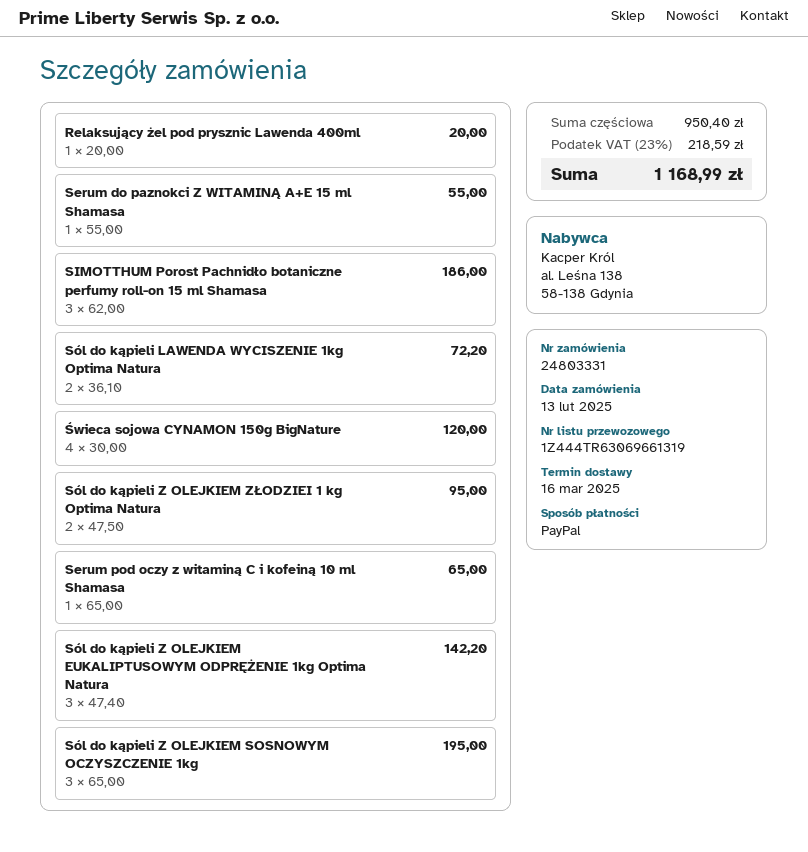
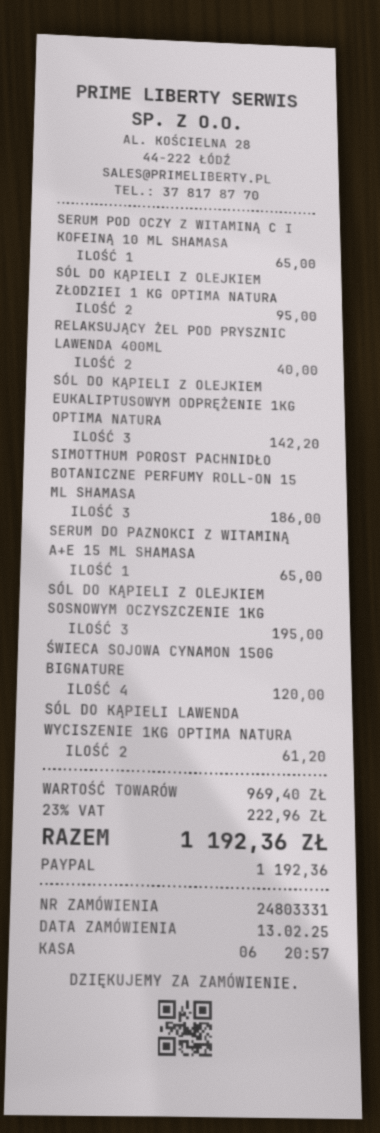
Relaksujący żel pod prysznic Lawenda 400ml: 1 for 20.00 -> 2 for 40.00
Serum do paznokci Z WITAMINĄ A+E 15 ml Shamasa: 1 for 55.00 -> 1 for 65.00
Sól do kąpieli LAWENDA WYCISZENIE 1kg Optima Natura: 2 for 72.20 -> 2 for 61.20
subtotal: 950.40 -> 969.40
tax: 23% = 218.59 -> 23% = 222.96
total: 1168.99 -> 1192.36

